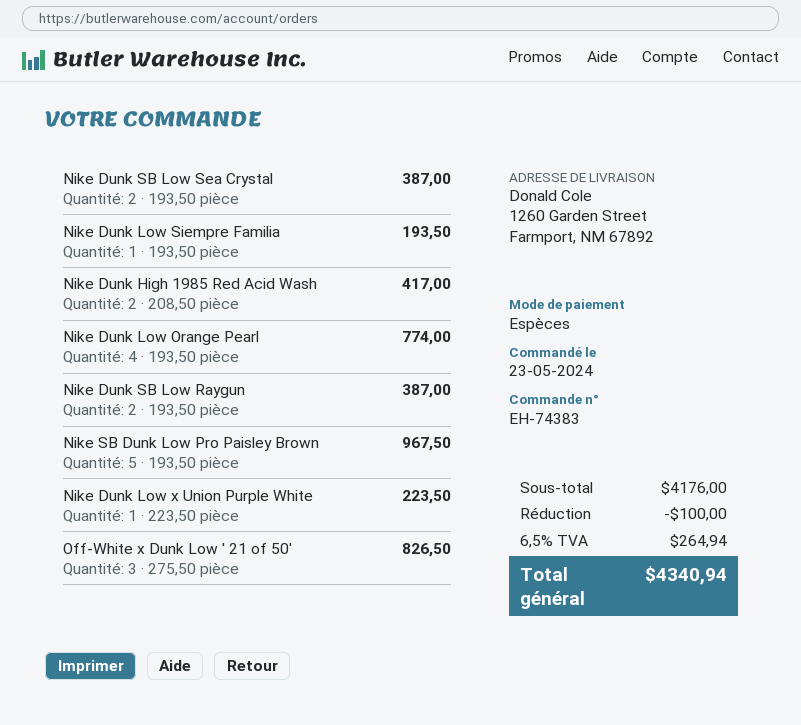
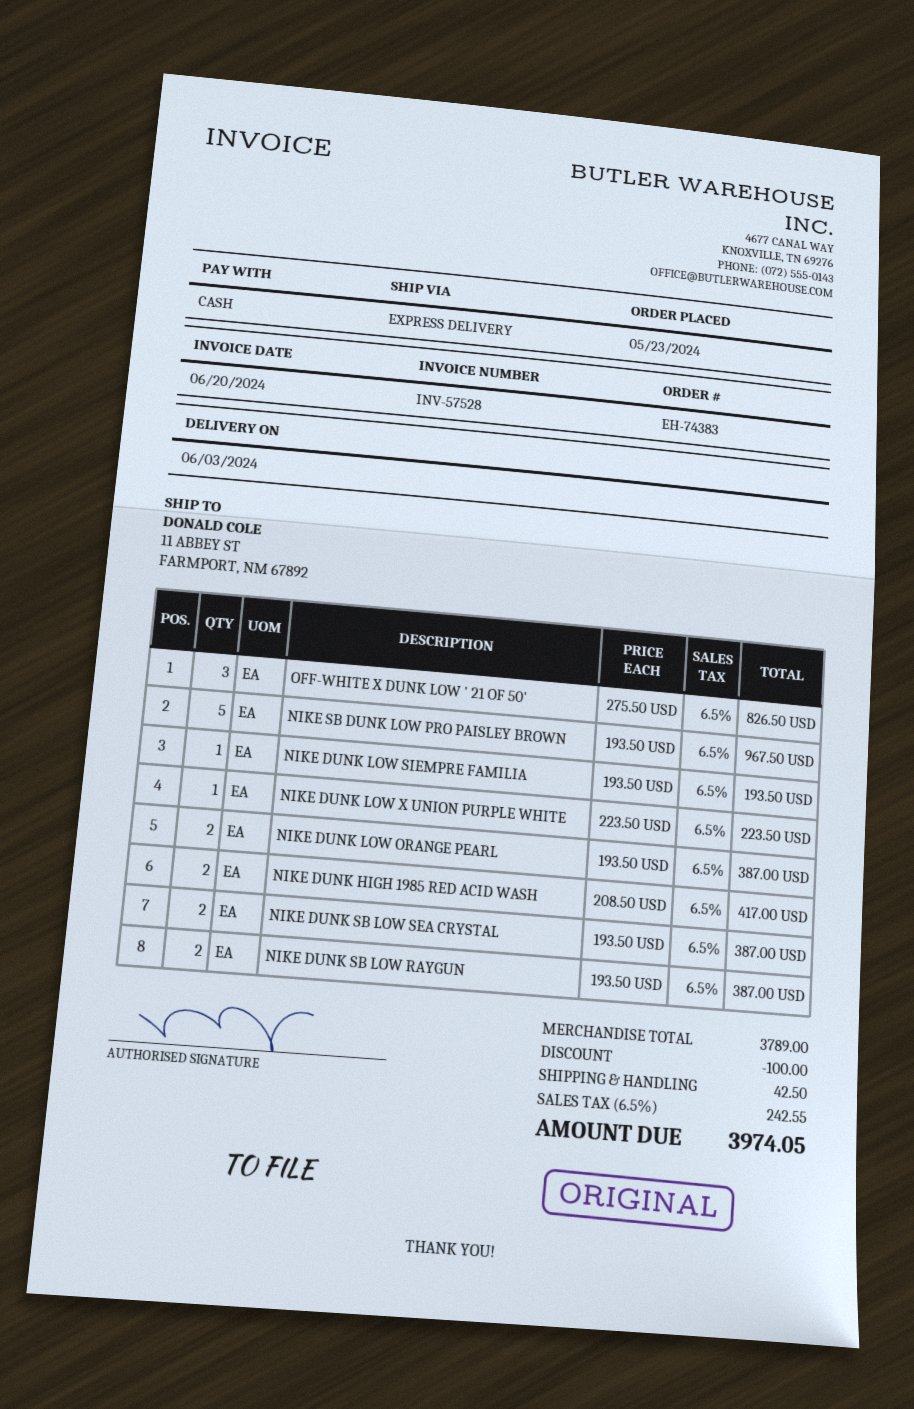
ship to: 1260 Garden Street, Farmport, NM 67892 -> 11 ABBEY ST, FARMPORT, NM 67892
Nike Dunk Low Orange Pearl: 4 x 193.50 = 774.00 -> 2 x 193.50 = 387.00
subtotal: 4176.00 -> 3789.00
shipping: none -> 42.50
tax: 6.5% = 264.94 -> 6.5% = 242.55
total: 4340.94 -> 3974.05

